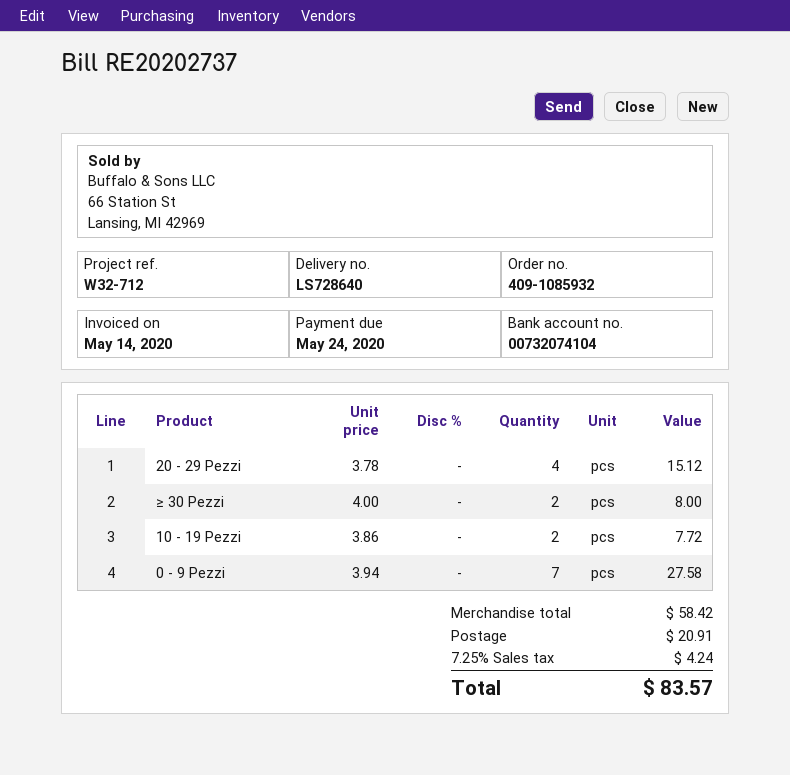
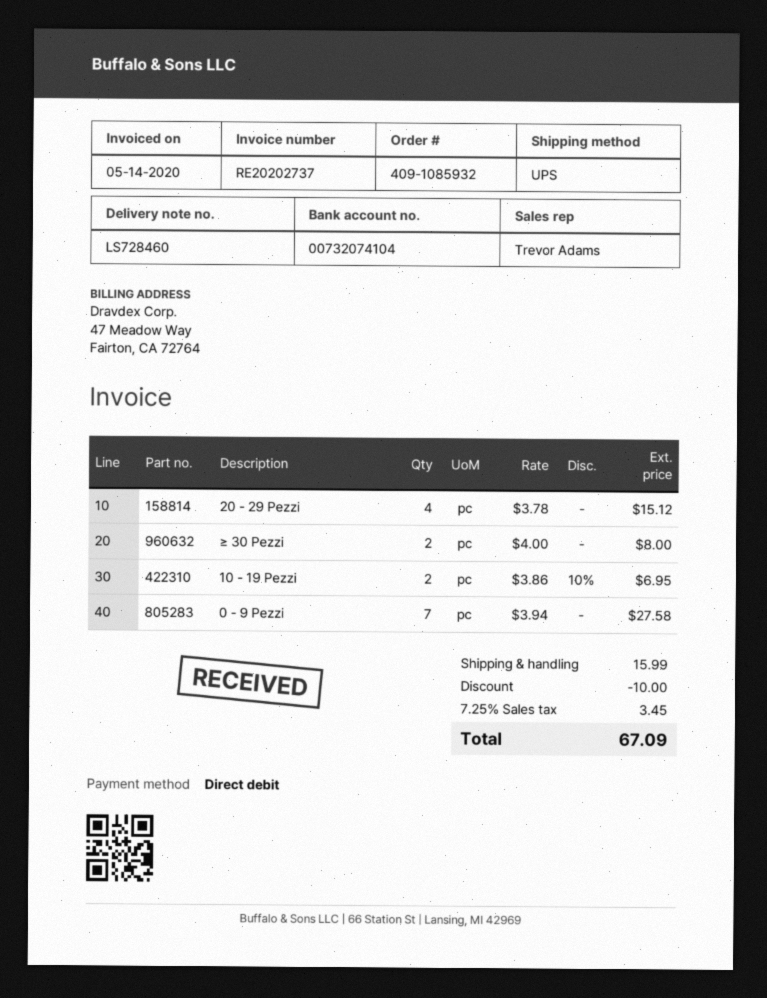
delivery note number: LS728640 -> LS728460
10 - 19 Pezzi: 2 x 3.86 = 7.72 -> 2 x 3.86 - 10% = 6.95
discount: none -> 10.00
shipping: 20.91 -> 15.99
tax: 7.25% = 4.24 -> 7.25% = 3.45
total: 83.57 -> 67.09

